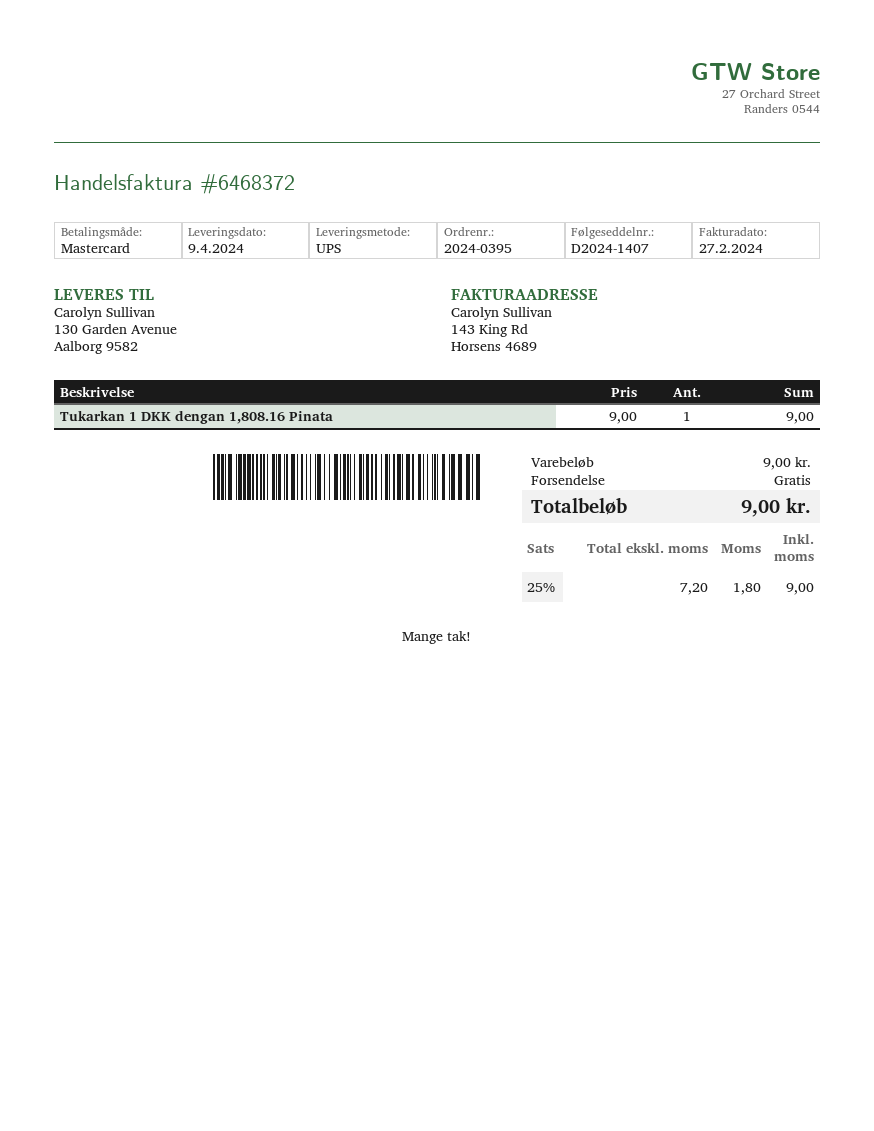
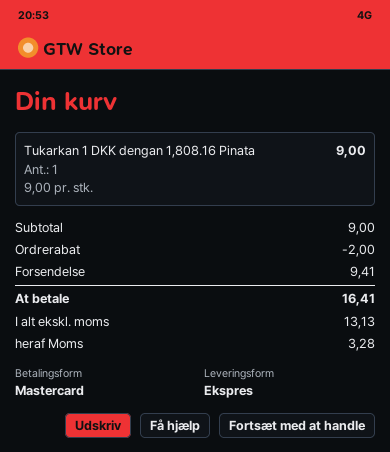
shipping method: UPS -> express
discount: none -> 2.00
shipping: 0.00 -> 9.41
net: 7.20 -> 13.13
tax: 1.80 -> 3.28
total: 9.00 -> 16.41

